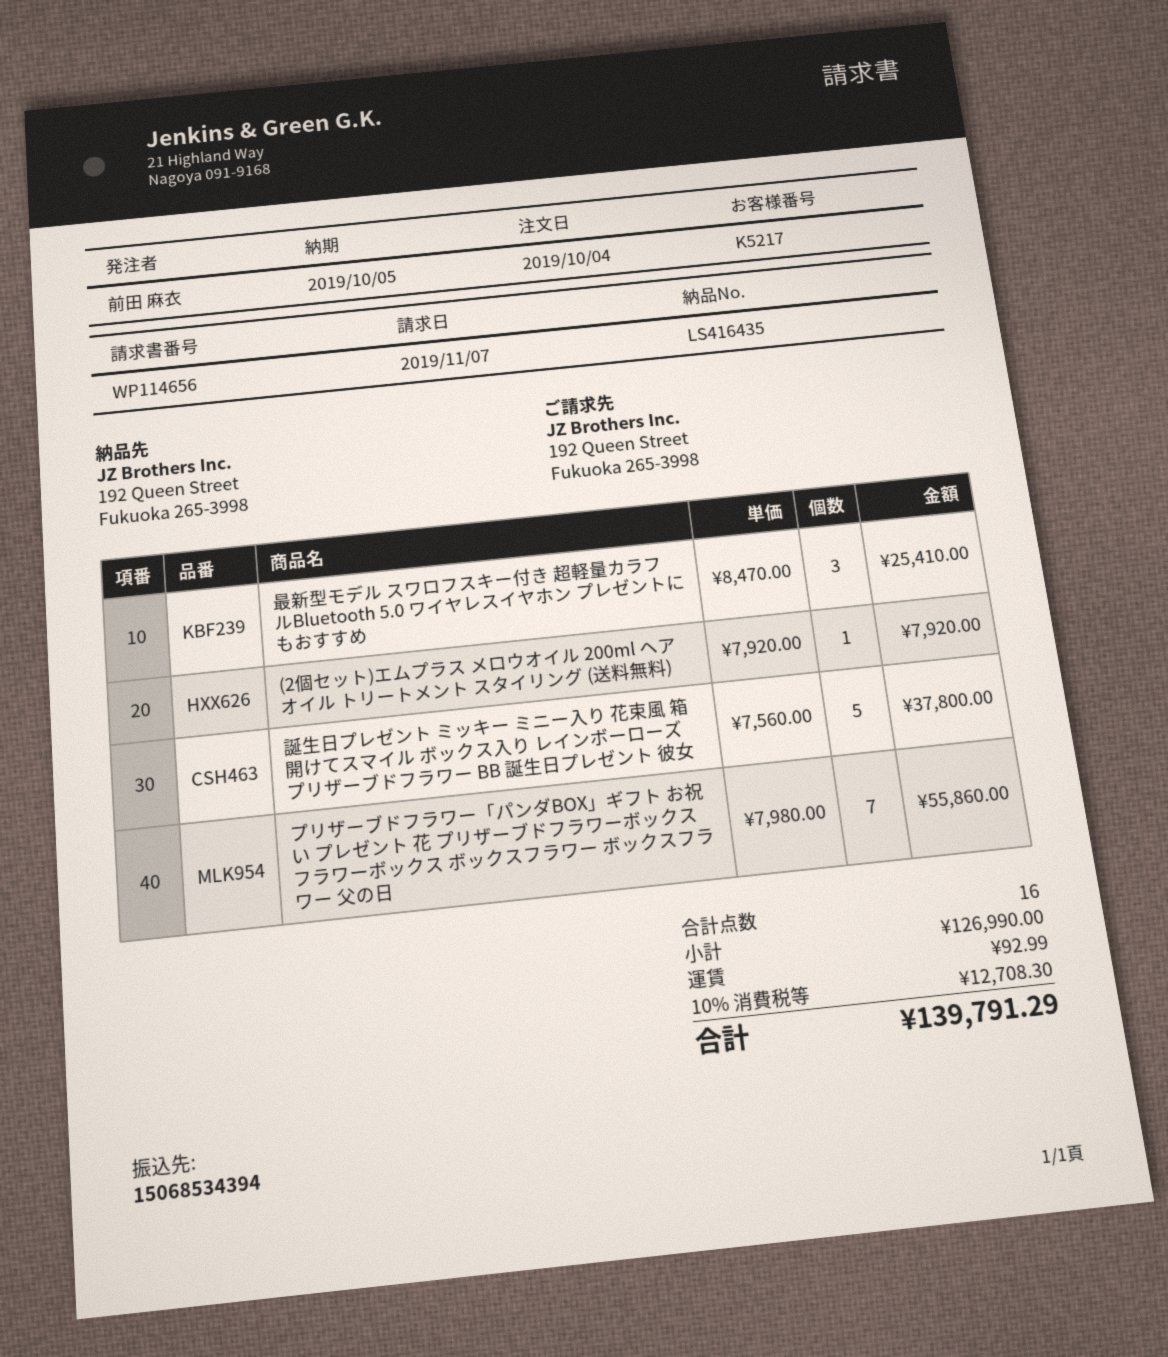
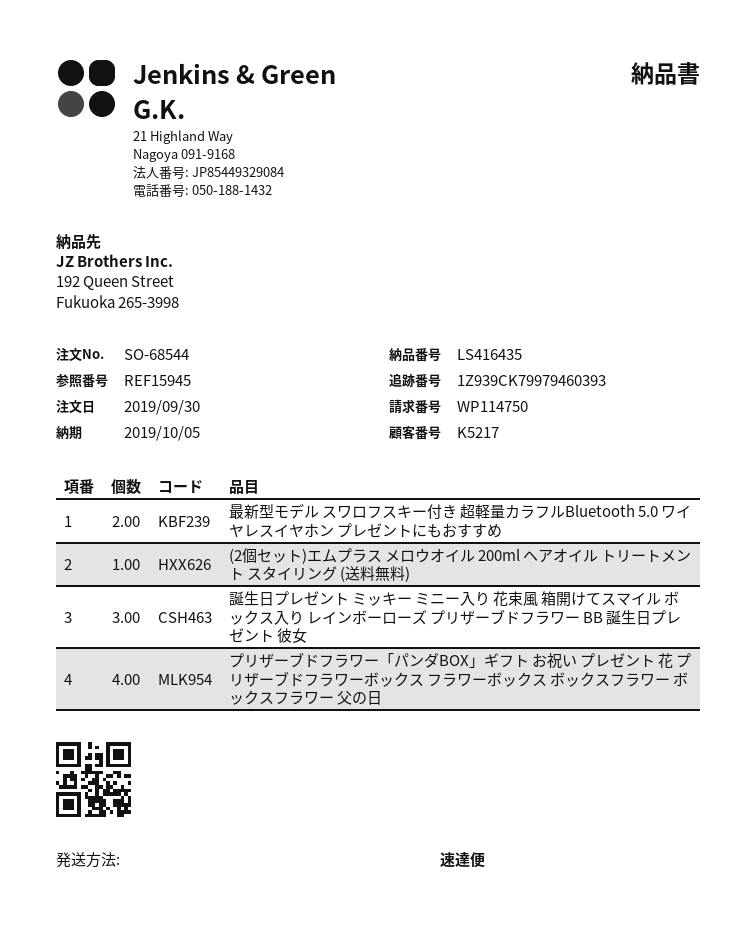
order date: 2019-10-04 -> 2019-09-30
invoice number: WP114656 -> WP114750
最新型モデル スワロフスキー付き 超軽量カラフルBluetooth 5.0 ワイヤレスイヤホン プレゼントにもおすすめ: 3 -> 2
誕生日プレゼント ミッキー ミニー入り 花束風 箱開けてスマイル ボックス入り レインボーローズ プリザーブドフラワー BB 誕生日プレゼント 彼女: 5 -> 3
プリザーブドフラワー「パンダBOX」ギフト お祝い プレゼント 花 プリザーブドフラワーボックス フラワーボックス ボックスフラワー ボックスフラワー 父の日: 7 -> 4

